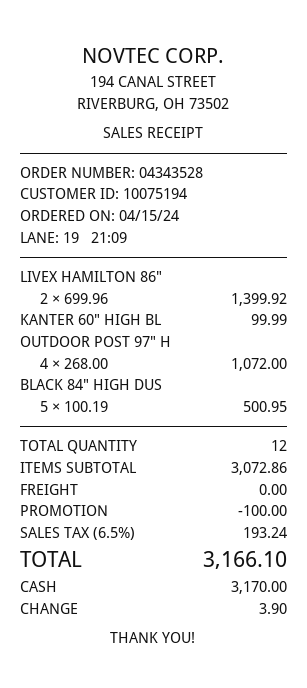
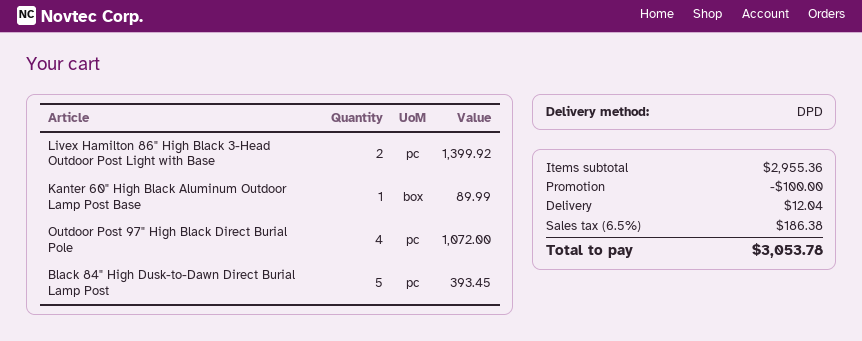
KANTER 60" HIGH BL: 1 for 99.99 -> 1 for 89.99
BLACK 84" HIGH DUS: 5 for 500.95 -> 5 for 393.45
subtotal: 3072.86 -> 2955.36
shipping: 0.00 -> 12.04
tax: 6.5% = 193.24 -> 6.5% = 186.38
total: 3166.10 -> 3053.78

